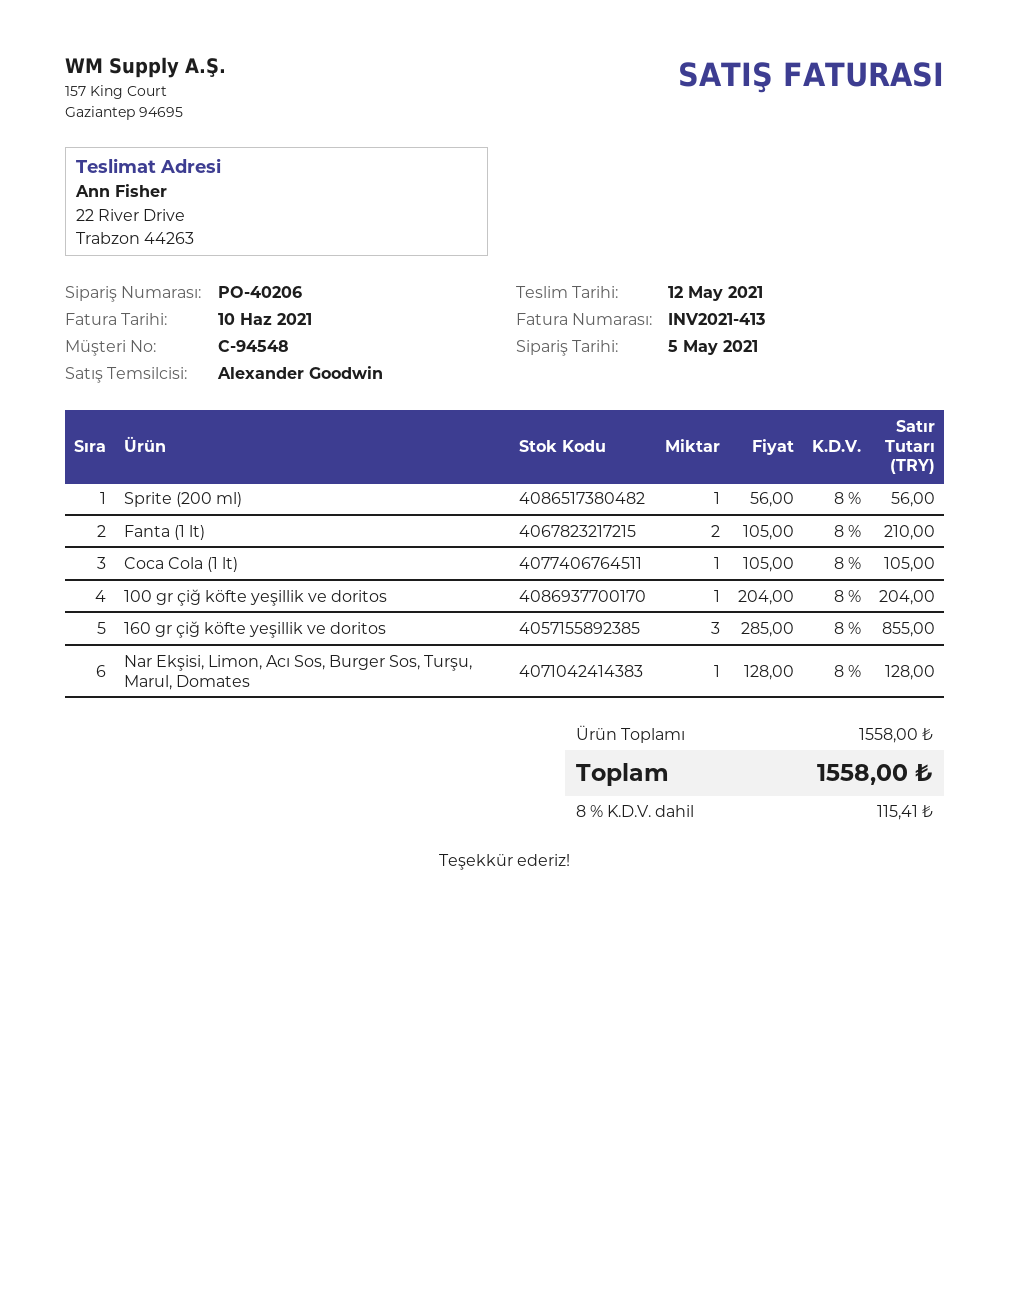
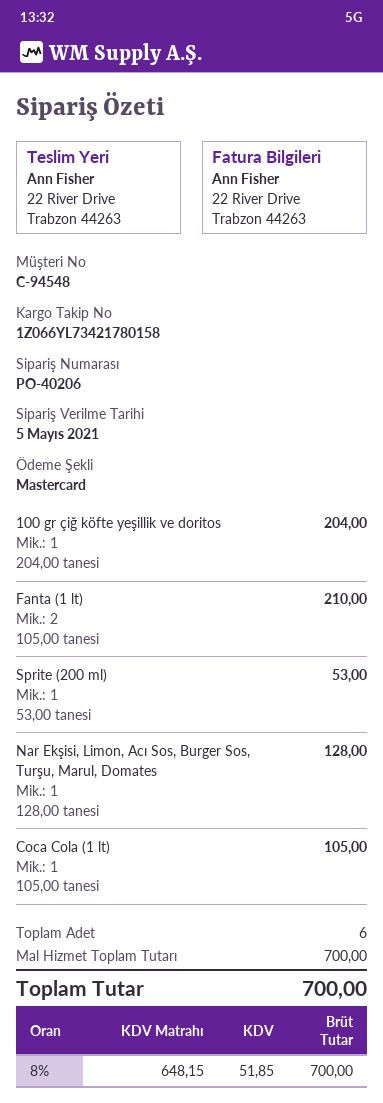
Sprite (200 ml): 1 x 56.00 = 56.00 -> 1 x 53.00 = 53.00
160 gr çiğ köfte yeşillik ve doritos: 3 x 285.00 = 855.00 -> none
subtotal: 1558.00 -> 700.00
tax: 8% = 115.41 -> 8% = 51.85
total: 1558.00 -> 700.00

